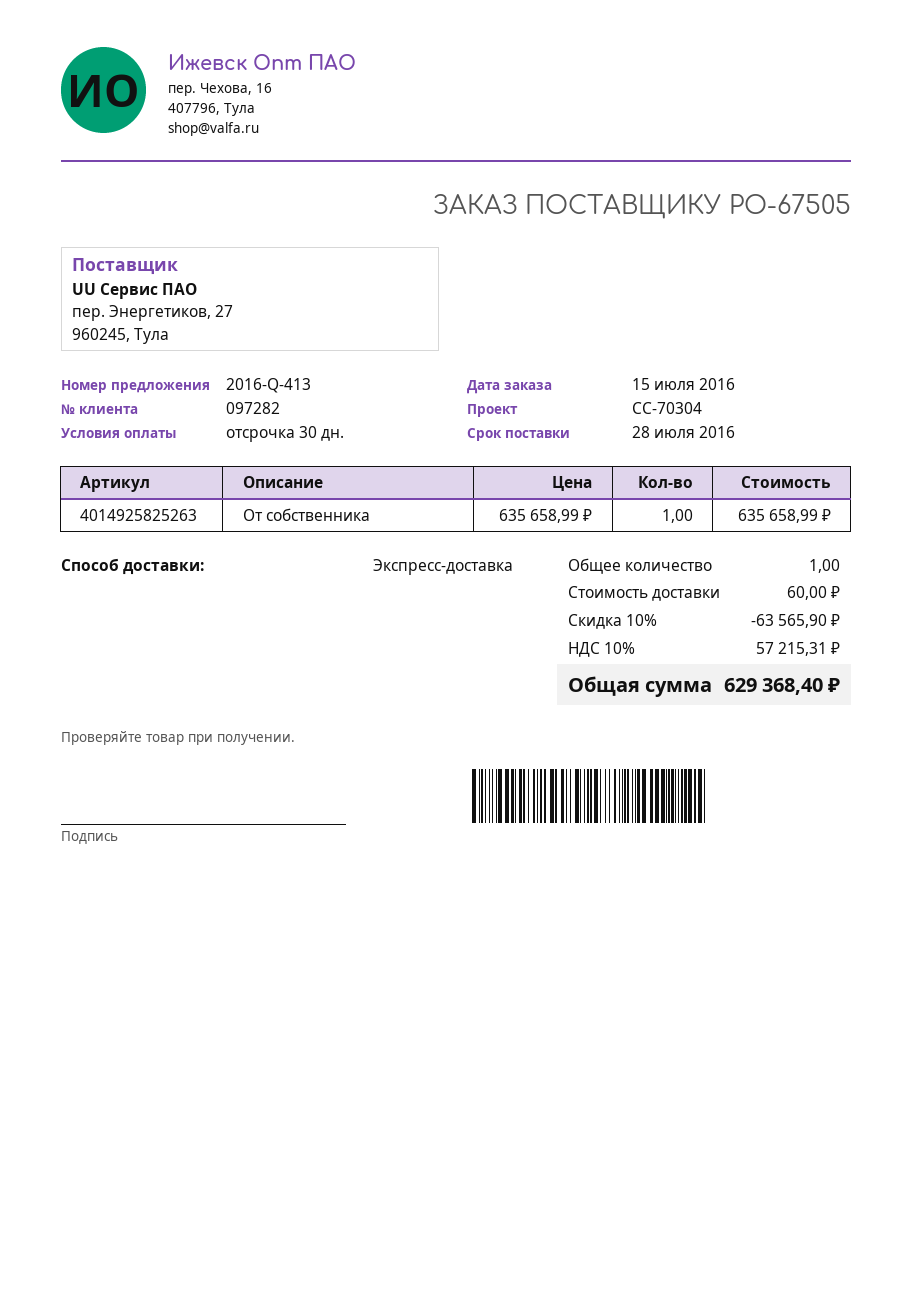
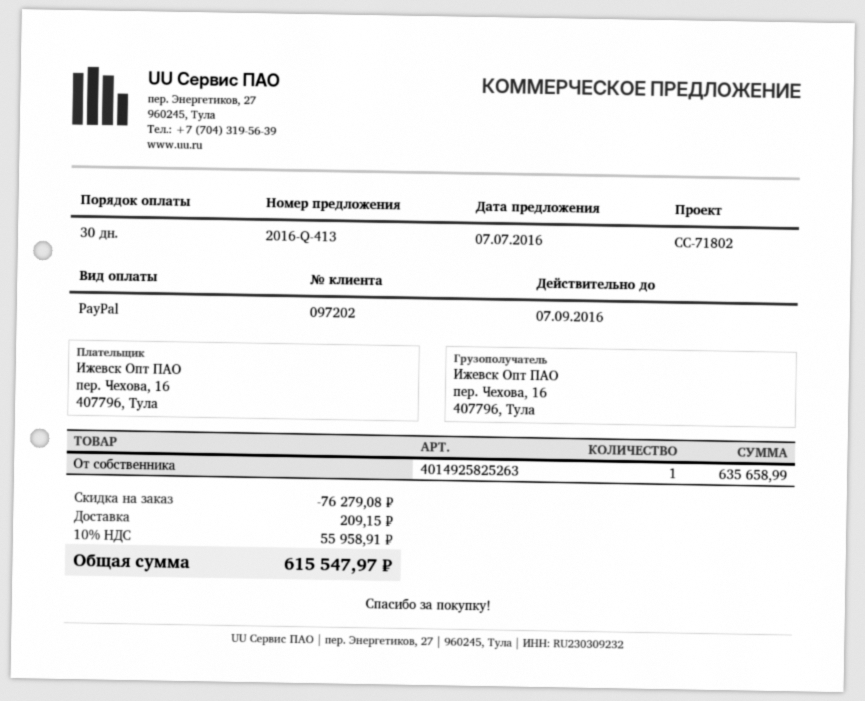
customer number: 097282 -> 097202
reference: CC-70304 -> CC-71802
discount: 63565.90 -> 76279.08
shipping: 60.00 -> 209.15
tax: 10% = 57215.31 -> 10% = 55958.91
total: 629368.40 -> 615547.97

